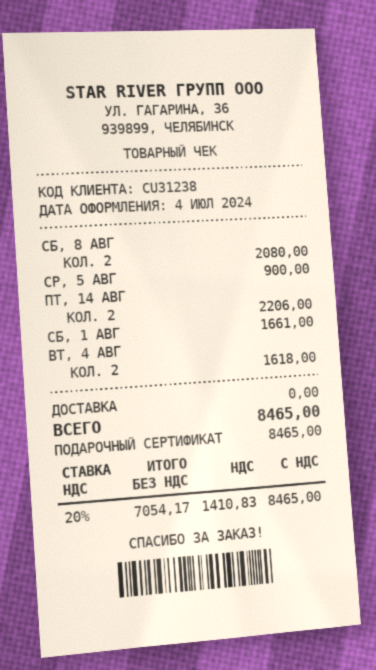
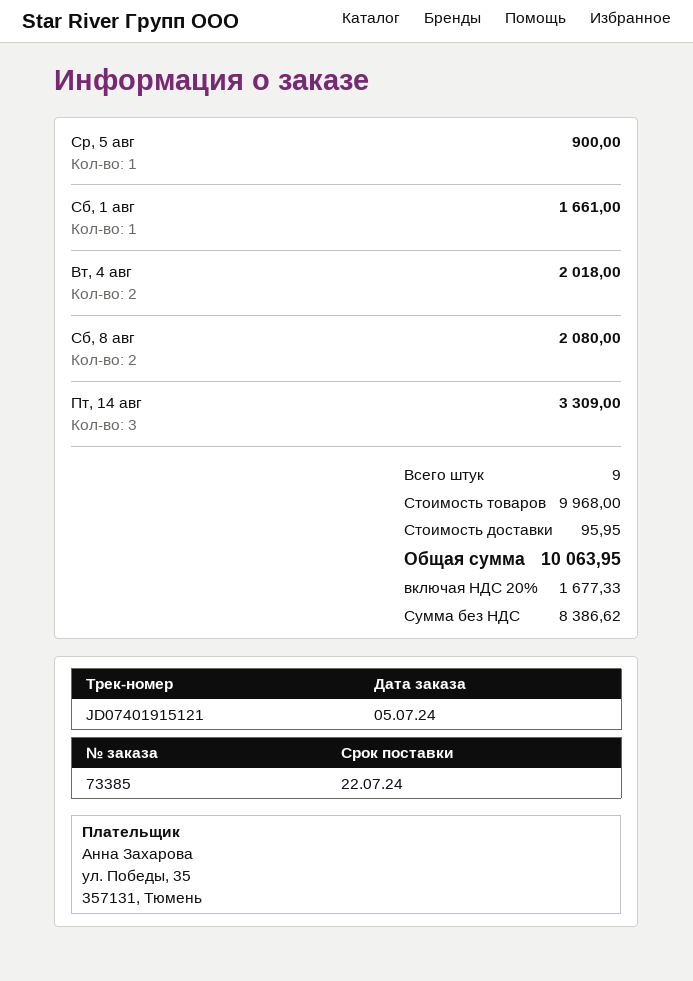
order date: 2024-07-04 -> 2024-07-05
ПТ, 14 АВГ: 2 for 2206.00 -> 3 for 3309.00
ВТ, 4 АВГ: 2 for 1618.00 -> 2 for 2018.00
shipping: 0.00 -> 95.95
net: 7054.17 -> 8386.62
tax: 20% = 1410.83 -> 20% = 1677.33
total: 8465.00 -> 10063.95

